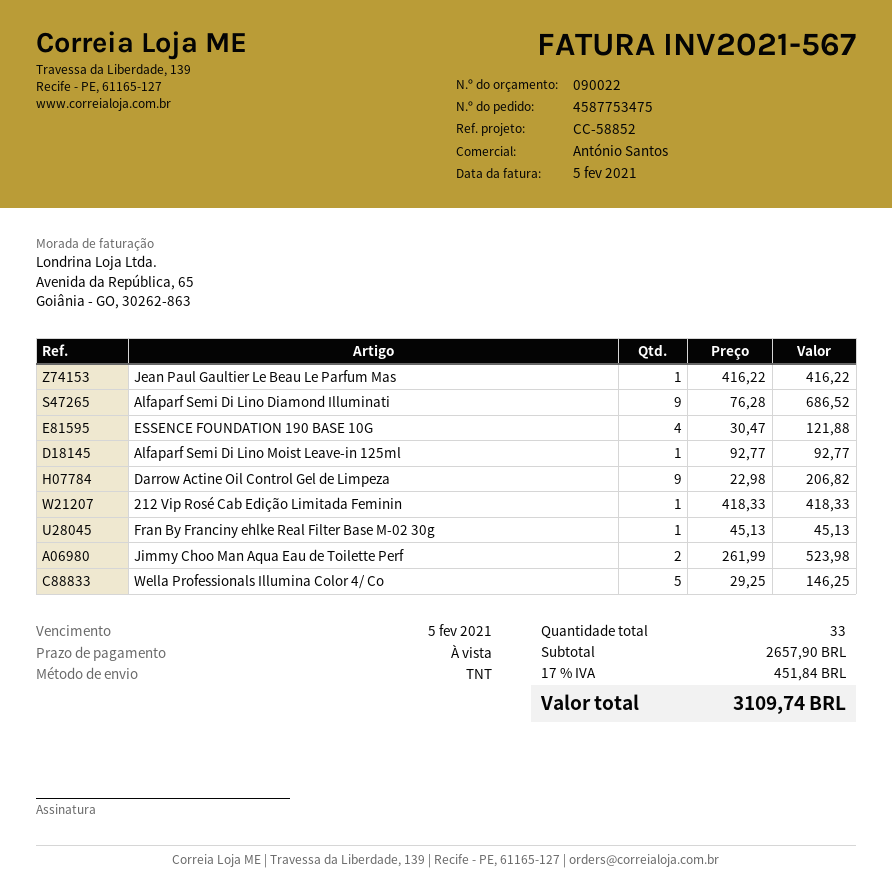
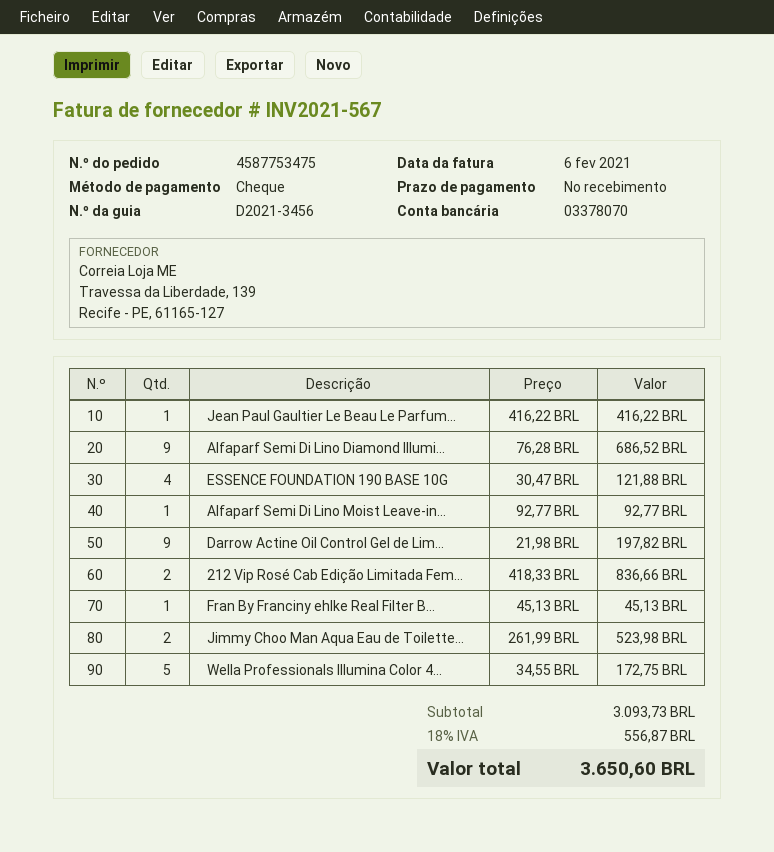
invoice date: 2021-02-05 -> 2021-02-06
Darrow Actine Oil Control Gel de Limpeza: 9 x 22.98 = 206.82 -> 9 x 21.98 = 197.82
212 Vip Rosé Cab Edição Limitada Feminin: 1 x 418.33 = 418.33 -> 2 x 418.33 = 836.66
Wella Professionals Illumina Color 4/ Co: 5 x 29.25 = 146.25 -> 5 x 34.55 = 172.75
subtotal: 2657.90 -> 3093.73
tax: 17% = 451.84 -> 18% = 556.87
total: 3109.74 -> 3650.60

